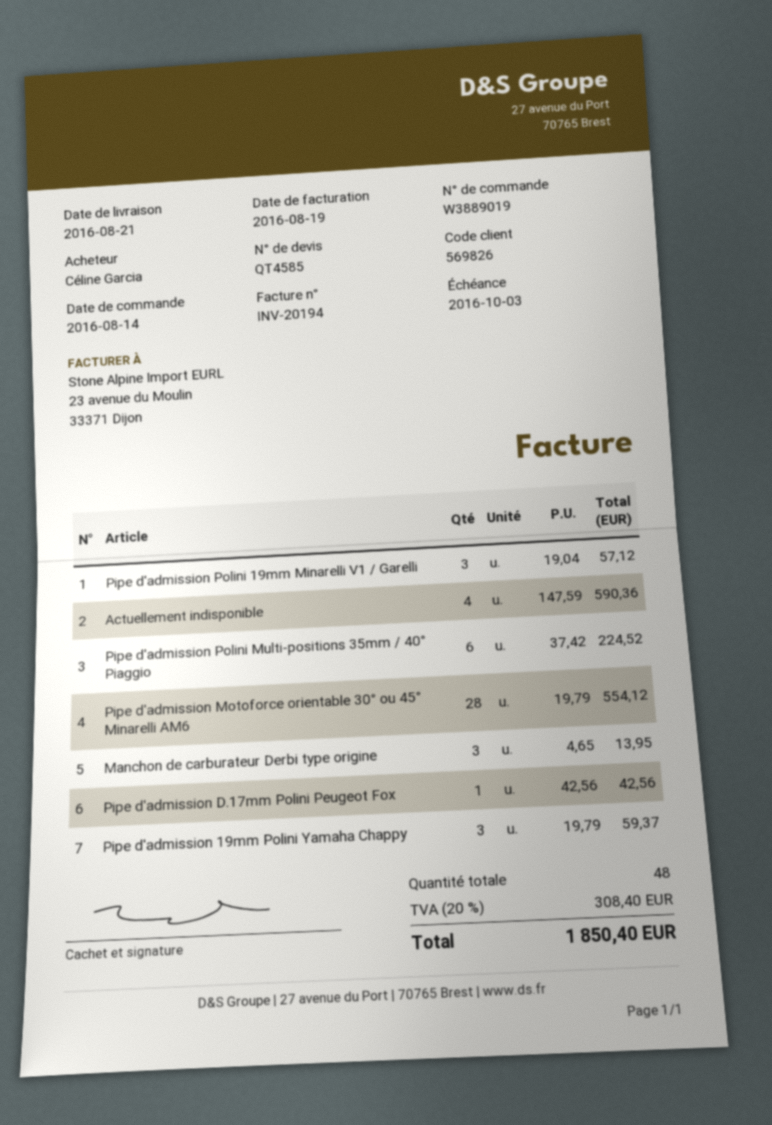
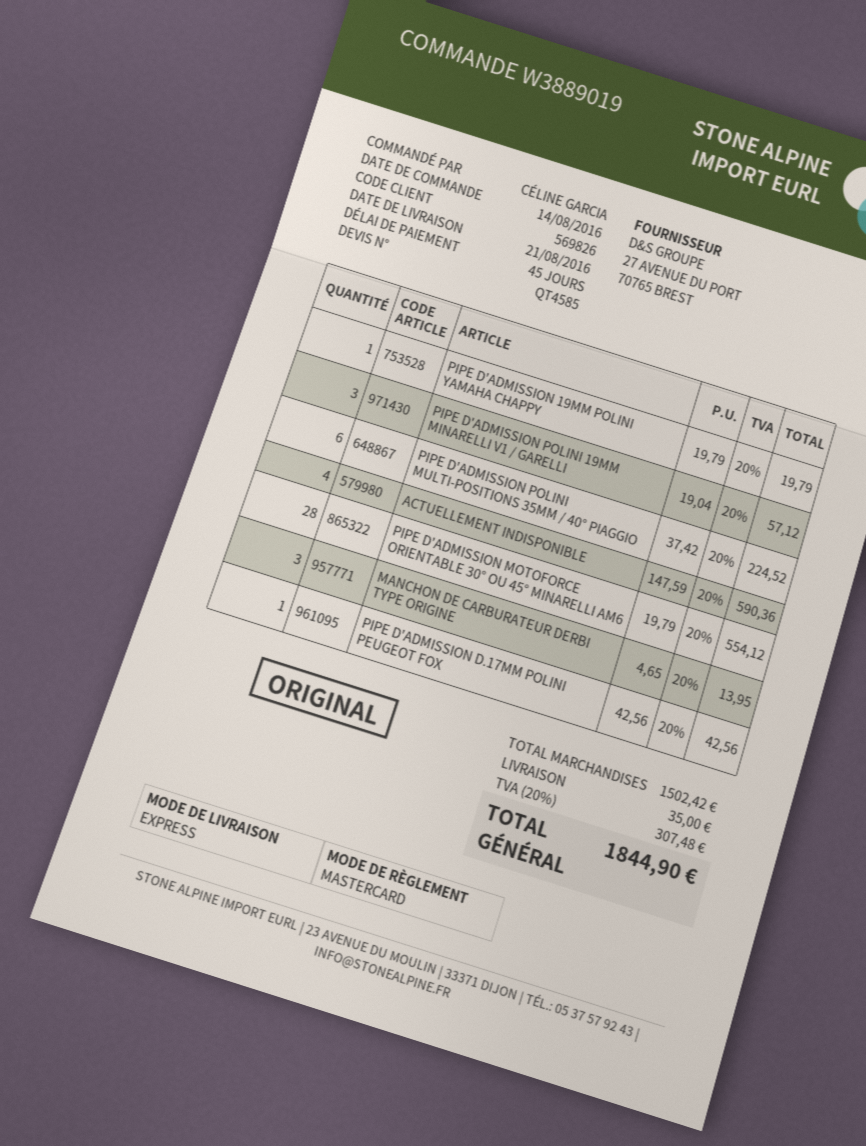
Pipe d'admission 19mm Polini Yamaha Chappy: 3 x 19.79 = 59.37 -> 1 x 19.79 = 19.79
shipping: none -> 35.00
tax: 20% = 308.40 -> 20% = 307.48
total: 1850.40 -> 1844.90

